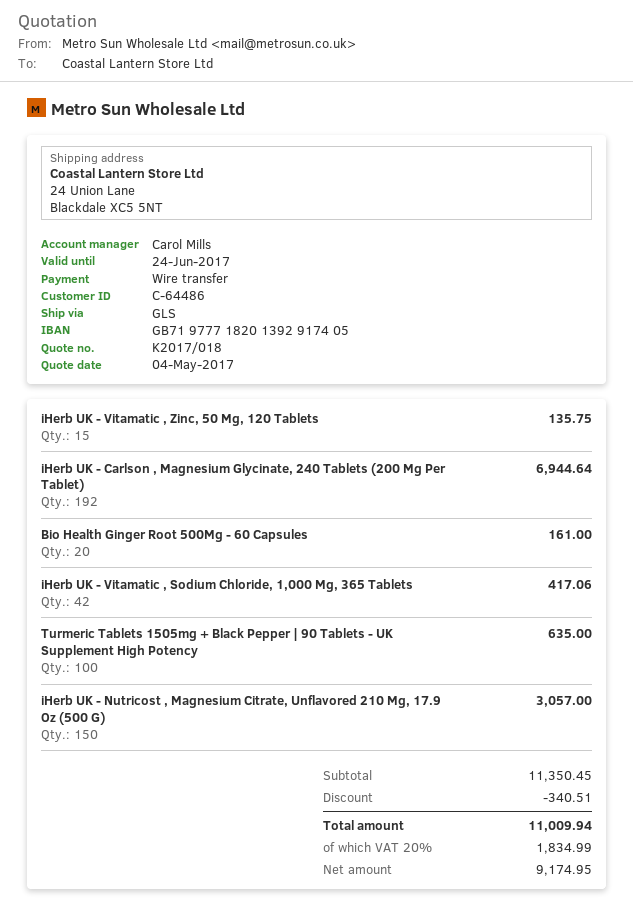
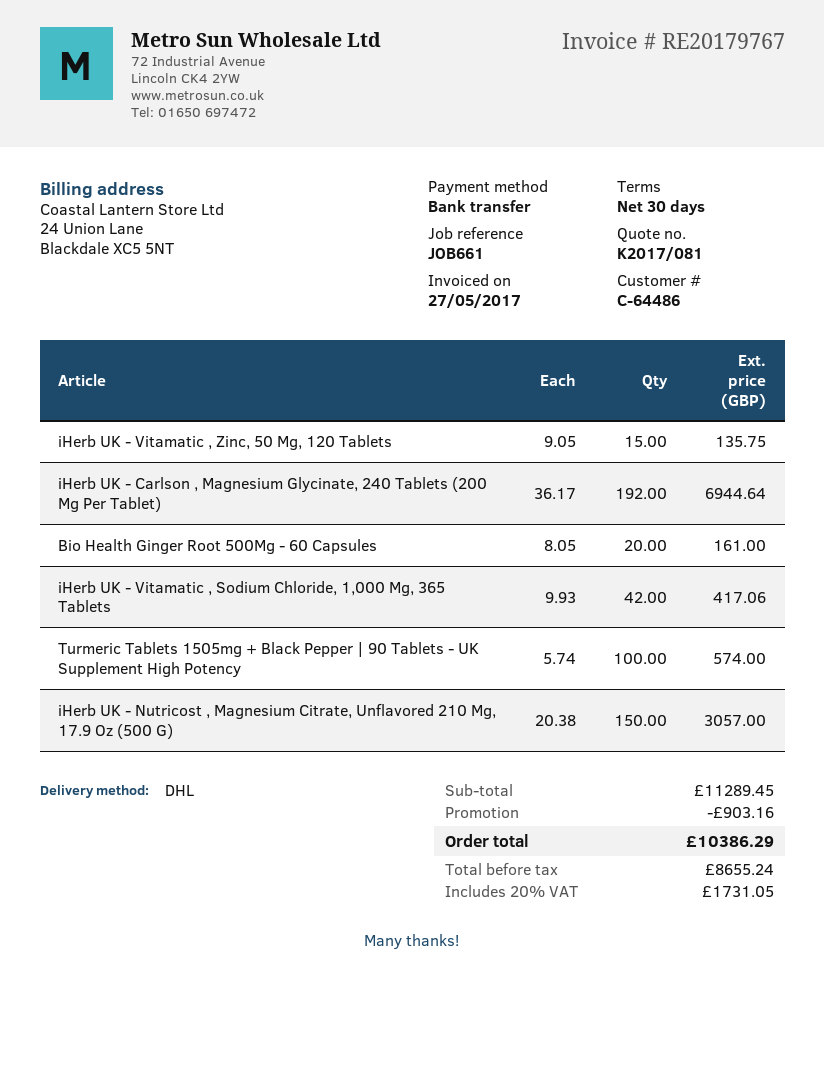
quote number: K2017/018 -> K2017/081
shipping method: GLS -> DHL
Turmeric Tablets 1505mg + Black Pepper | 90 Tablets - UK Supplement High Potency: 100 for 635.00 -> 100 for 574.00
subtotal: 11350.45 -> 11289.45
discount: 340.51 -> 903.16
net: 9174.95 -> 8655.24
tax: 20% = 1834.99 -> 20% = 1731.05
total: 11009.94 -> 10386.29

